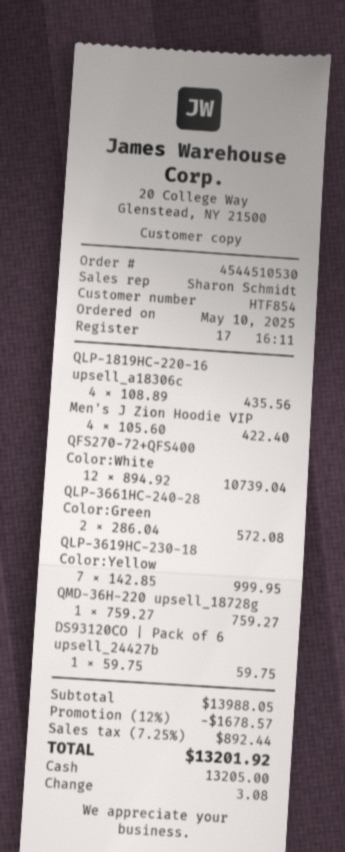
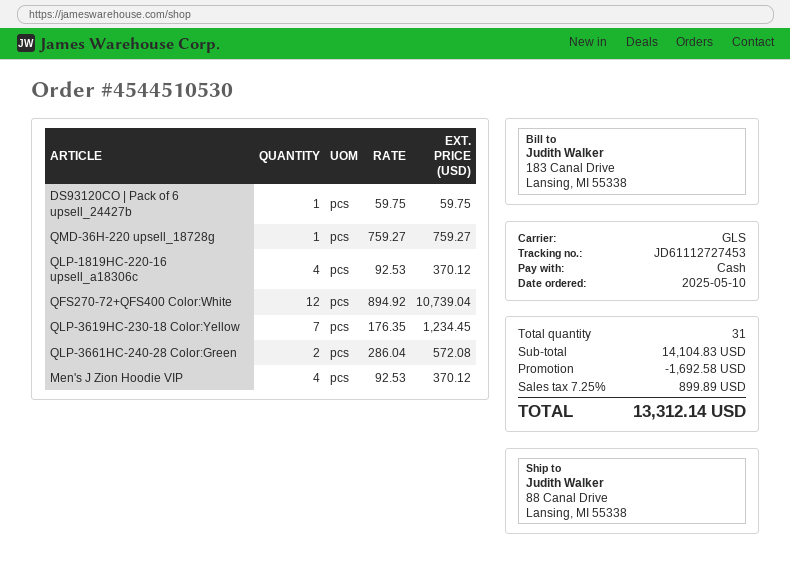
QLP-1819HC-220-16 upsell_a18306c: 4 x 108.89 = 435.56 -> 4 x 92.53 = 370.12
Men's J Zion Hoodie VIP: 4 x 105.60 = 422.40 -> 4 x 92.53 = 370.12
QLP-3619HC-230-18 Color:Yellow: 7 x 142.85 = 999.95 -> 7 x 176.35 = 1234.45
subtotal: 13988.05 -> 14104.83
discount: 1678.57 -> 1692.58
tax: 7.25% = 892.44 -> 7.25% = 899.89
total: 13201.92 -> 13312.14

